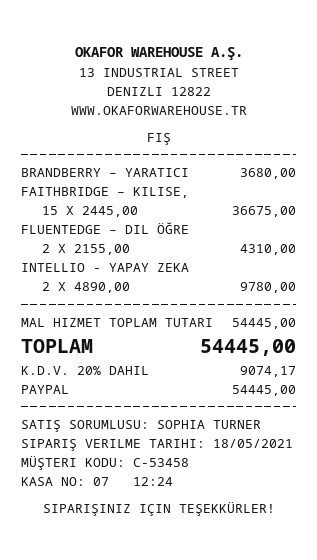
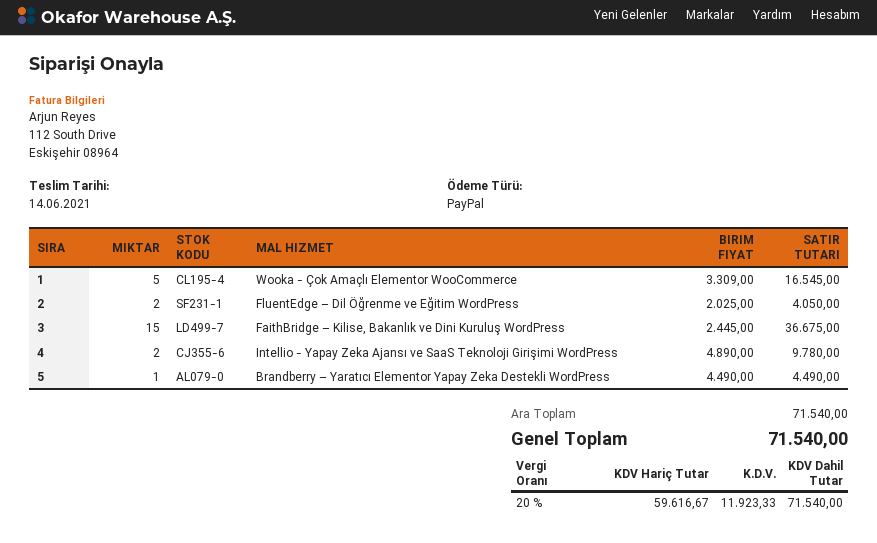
BRANDBERRY – YARATICI: 1 x 3680.00 = 3680.00 -> 1 x 4490.00 = 4490.00
FLUENTEDGE – DIL ÖĞRE: 2 x 2155.00 = 4310.00 -> 2 x 2025.00 = 4050.00
Wooka - Çok Amaçlı Elementor WooCommerce: none -> 5 x 3309.00 = 16545.00
subtotal: 54445.00 -> 71540.00
tax: 20% = 9074.17 -> 20% = 11923.33
total: 54445.00 -> 71540.00

